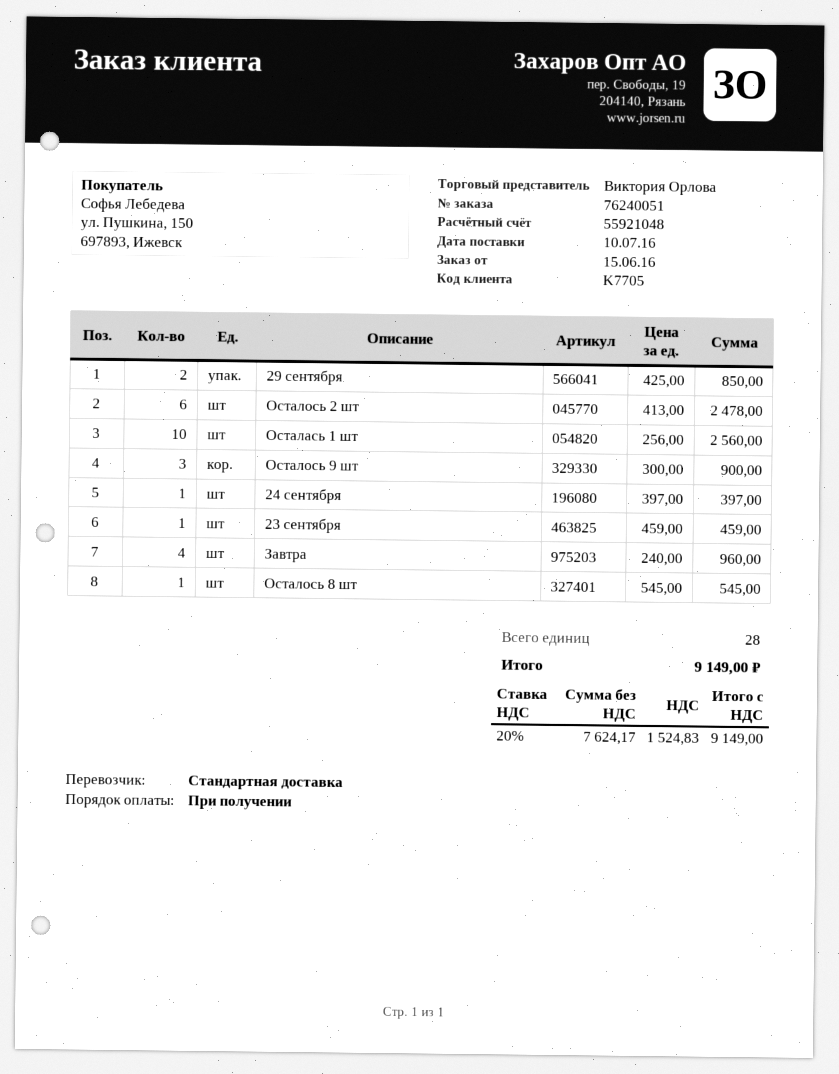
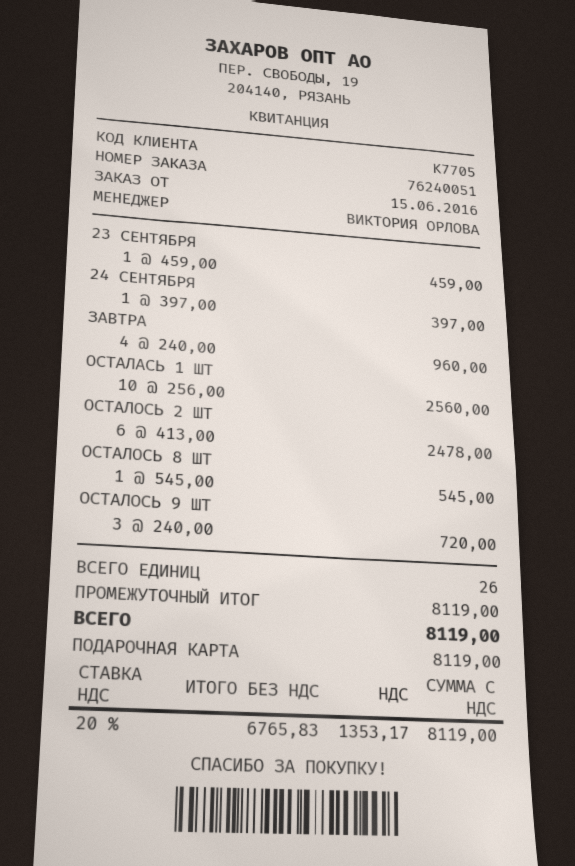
29 сентября: 2 x 425.00 = 850.00 -> none
Осталось 9 шт: 3 x 300.00 = 900.00 -> 3 x 240.00 = 720.00
total quantity: 28 -> 26
net: 7624.17 -> 6765.83
tax: 20% = 1524.83 -> 20% = 1353.17
total: 9149.00 -> 8119.00

